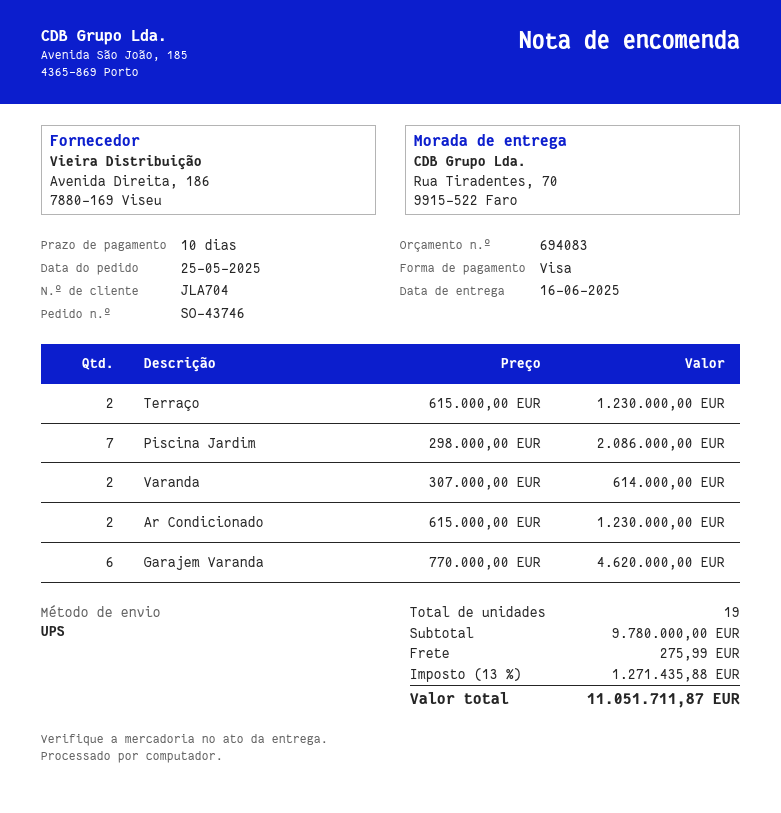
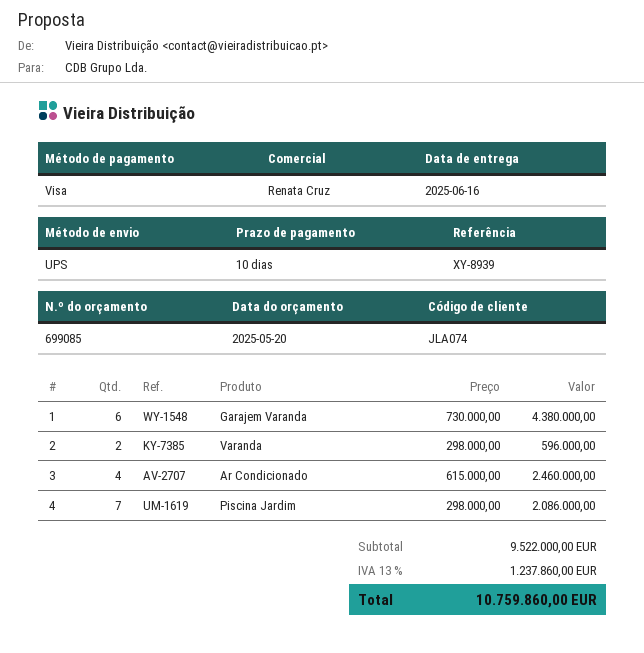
quote number: 694083 -> 699085
customer number: JLA704 -> JLA074
Terraço: 2 x 615000.00 = 1230000.00 -> none
Varanda: 2 x 307000.00 = 614000.00 -> 2 x 298000.00 = 596000.00
Ar Condicionado: 2 x 615000.00 = 1230000.00 -> 4 x 615000.00 = 2460000.00
Garajem Varanda: 6 x 770000.00 = 4620000.00 -> 6 x 730000.00 = 4380000.00
subtotal: 9780000.00 -> 9522000.00
shipping: 275.99 -> none
tax: 13% = 1271435.88 -> 13% = 1237860.00
total: 11051711.87 -> 10759860.00

